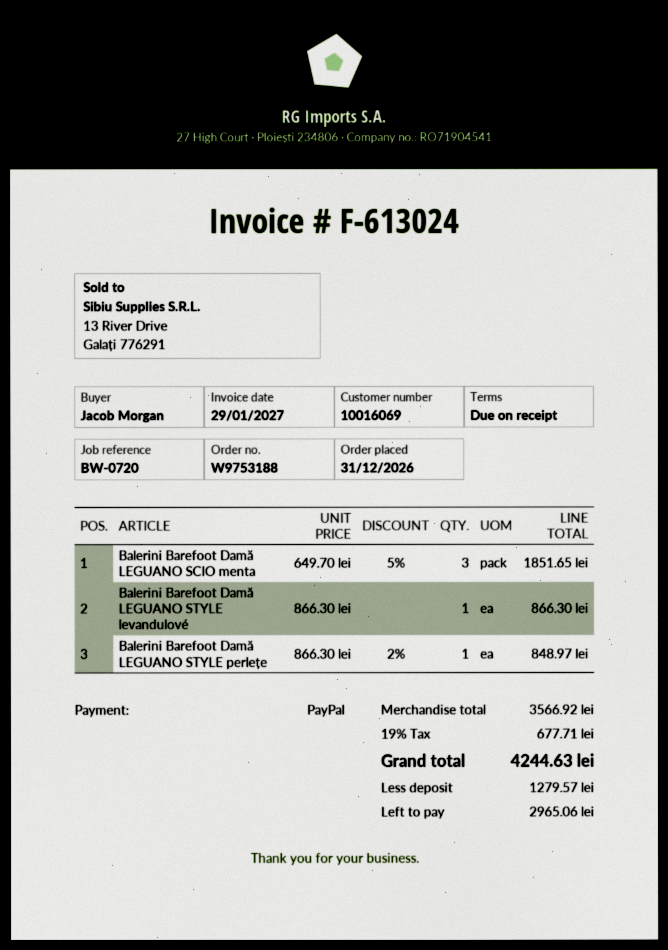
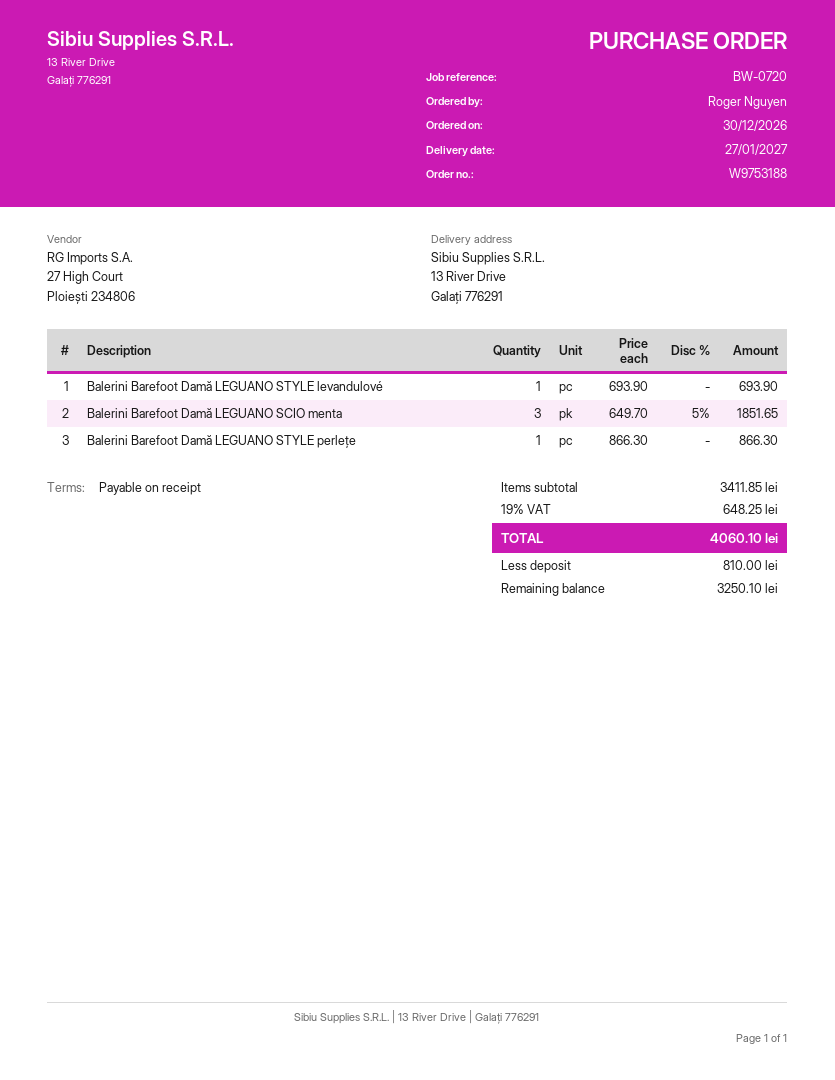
order date: 2026-12-31 -> 2026-12-30
ordered by: Jacob Morgan -> Roger Nguyen
Balerini Barefoot Damă LEGUANO STYLE levandulové: 1 x 866.30 = 866.30 -> 1 x 693.90 = 693.90
Balerini Barefoot Damă LEGUANO STYLE perlețe: 1 x 866.30 - 2% = 848.97 -> 1 x 866.30 = 866.30
subtotal: 3566.92 -> 3411.85
tax: 19% = 677.71 -> 19% = 648.25
total: 4244.63 -> 4060.10
deposit: 1279.57 -> 810.00
balance: 2965.06 -> 3250.10

